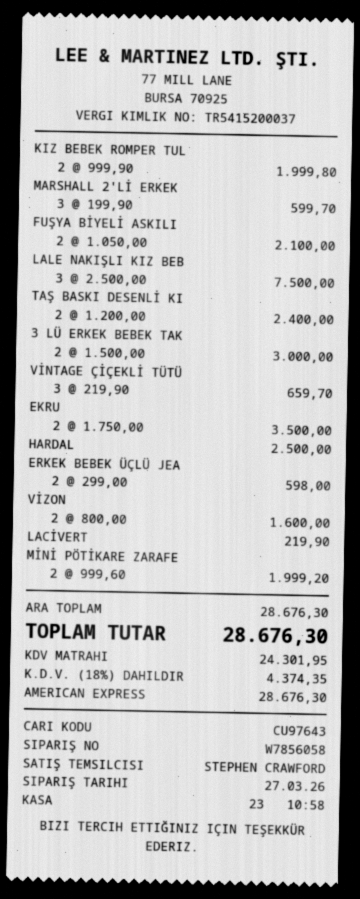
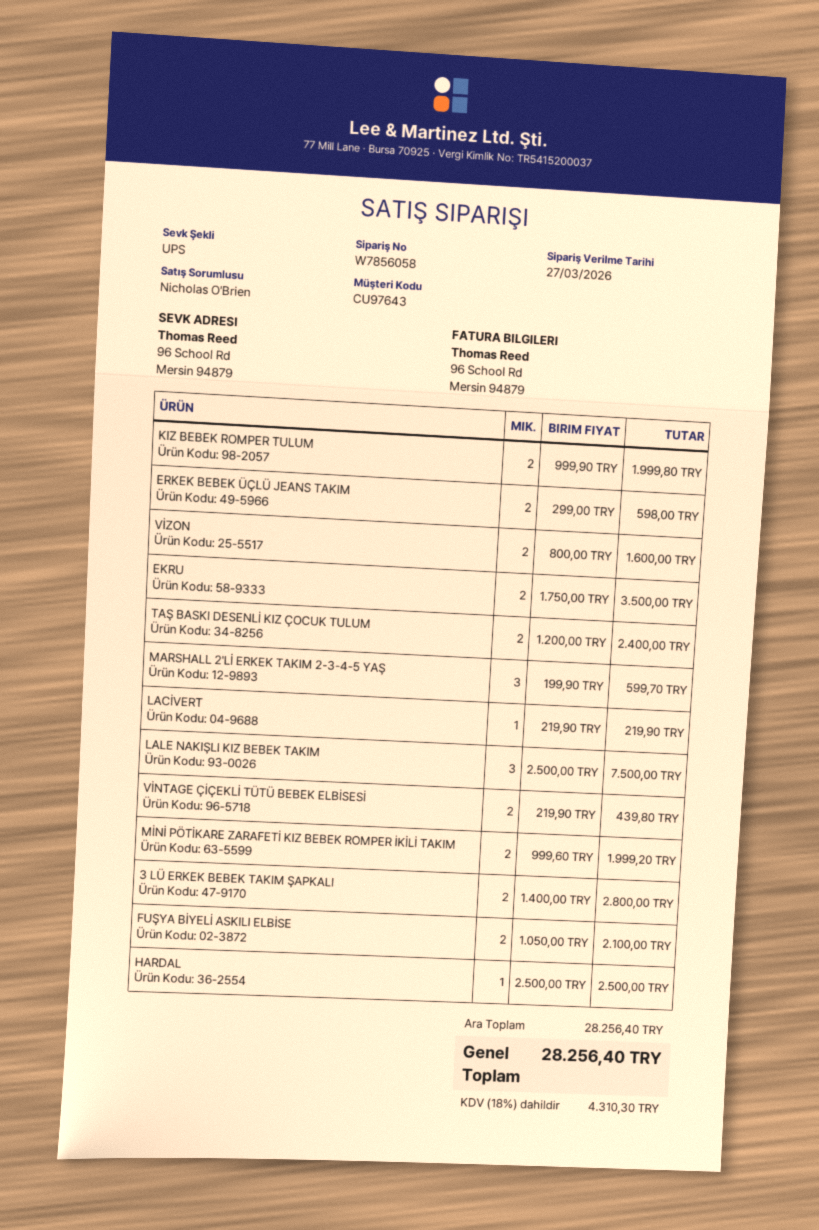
sales rep: STEPHEN CRAWFORD -> Nicholas O'Brien
3 LÜ ERKEK BEBEK TAK: 2 x 1500.00 = 3000.00 -> 2 x 1400.00 = 2800.00
VİNTAGE ÇİÇEKLİ TÜTÜ: 3 x 219.90 = 659.70 -> 2 x 219.90 = 439.80
subtotal: 28676.30 -> 28256.40
tax: 18% = 4374.35 -> 18% = 4310.30
total: 28676.30 -> 28256.40

